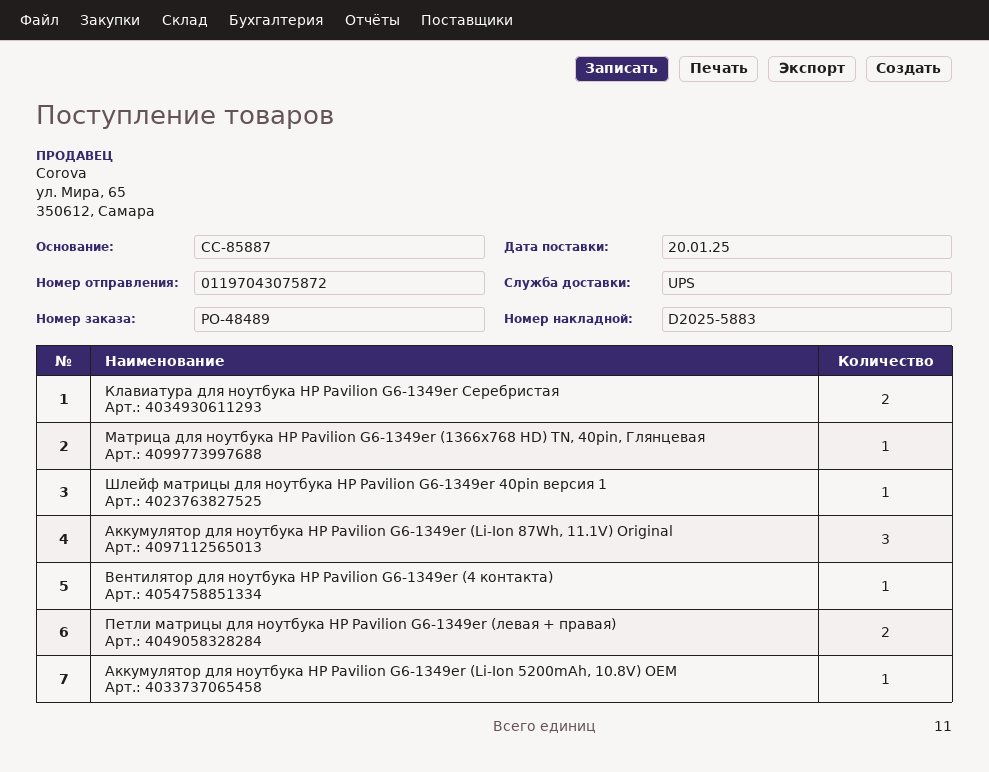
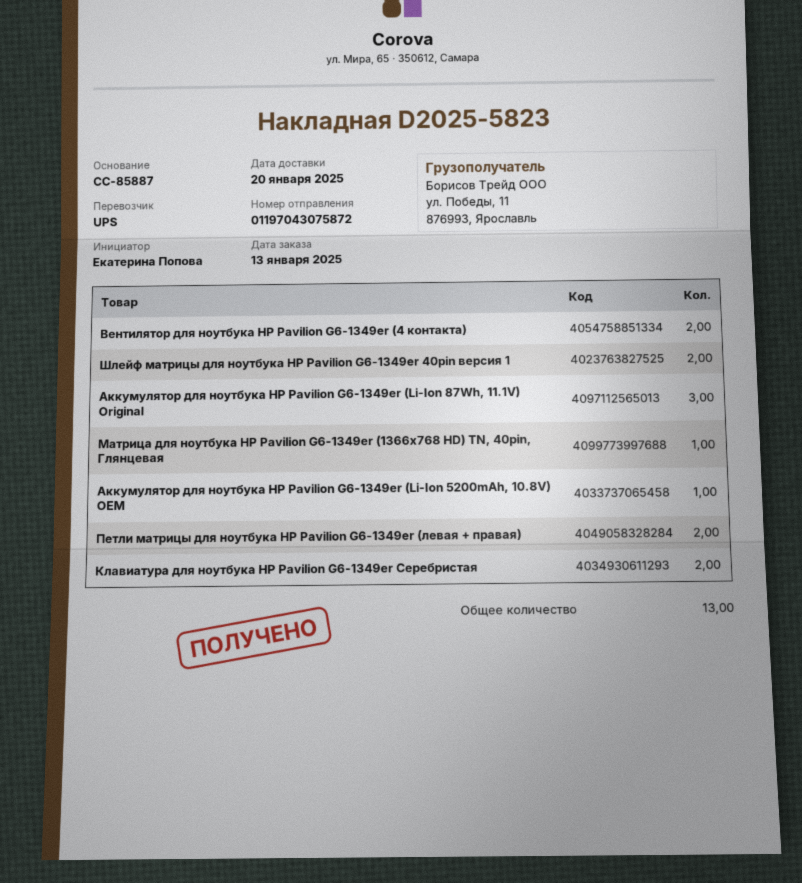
delivery note number: D2025-5883 -> D2025-5823
Шлейф матрицы для ноутбука HP Pavilion G6-1349er 40pin версия 1: 1 -> 2
Вентилятор для ноутбука HP Pavilion G6-1349er (4 контакта): 1 -> 2
total quantity: 11 -> 13

